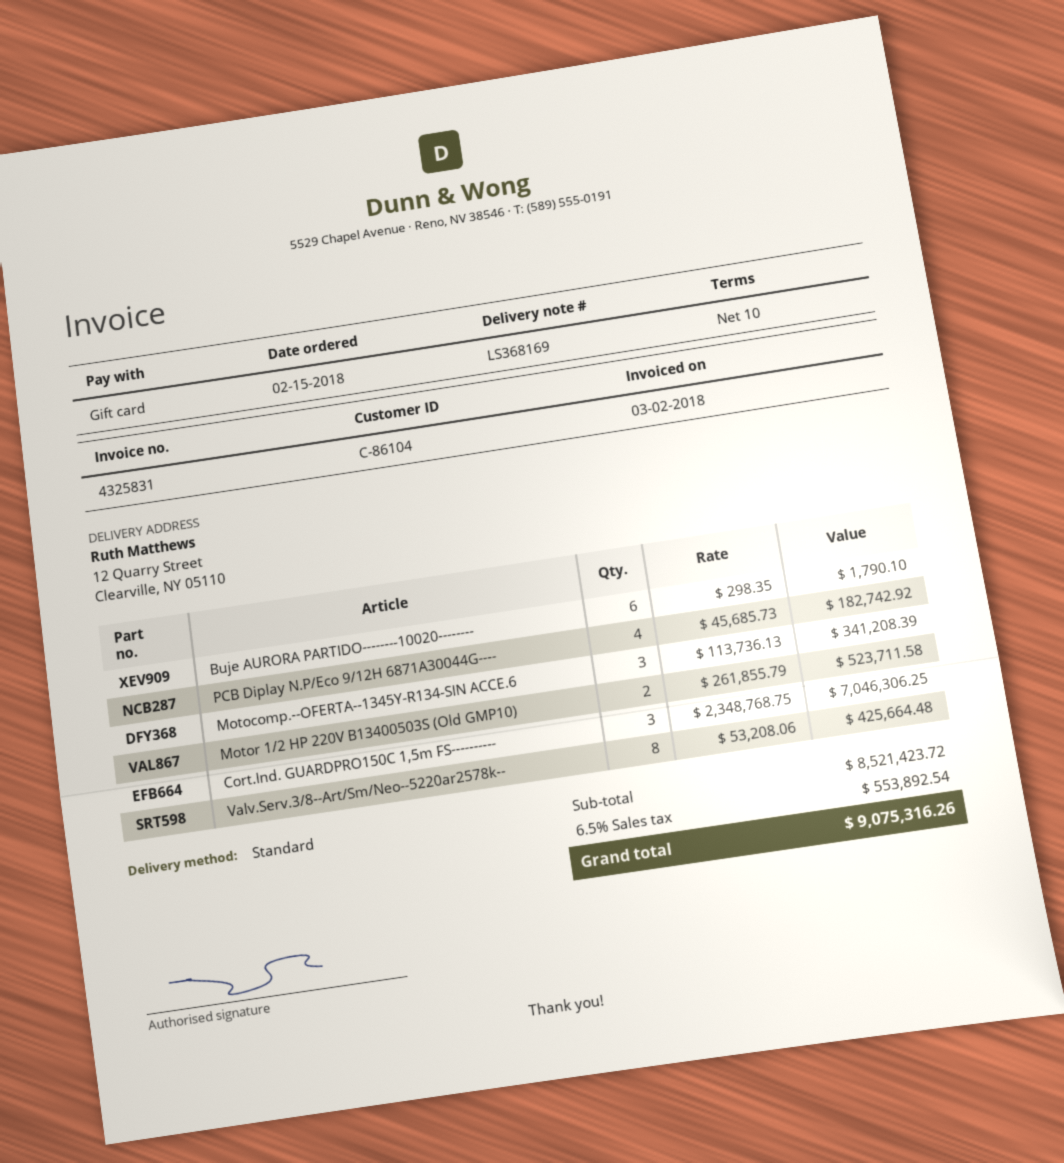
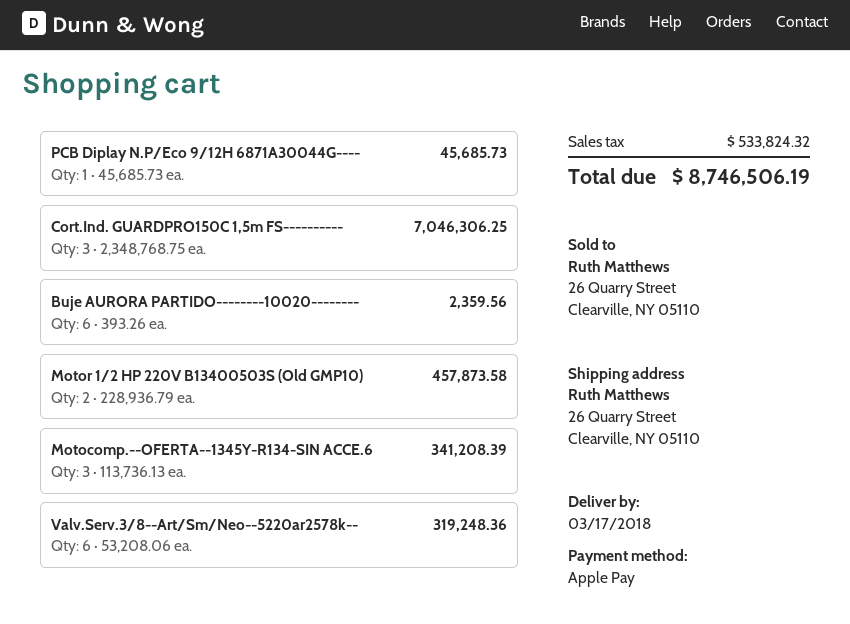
payment method: gift card -> Apple Pay
ship to: 12 Quarry Street, Clearville, NY 05110 -> 26 Quarry Street, Clearville, NY 05110
Buje AURORA PARTIDO--------10020--------: 6 x 298.35 = 1790.10 -> 6 x 393.26 = 2359.56
PCB Diplay N.P/Eco 9/12H 6871A30044G----: 4 x 45685.73 = 182742.92 -> 1 x 45685.73 = 45685.73
Motor 1/2 HP 220V B13400503S (Old GMP10): 2 x 261855.79 = 523711.58 -> 2 x 228936.79 = 457873.58
Valv.Serv.3/8--Art/Sm/Neo--5220ar2578k--: 8 x 53208.06 = 425664.48 -> 6 x 53208.06 = 319248.36
tax: 553892.54 -> 533824.32
total: 9075316.26 -> 8746506.19

